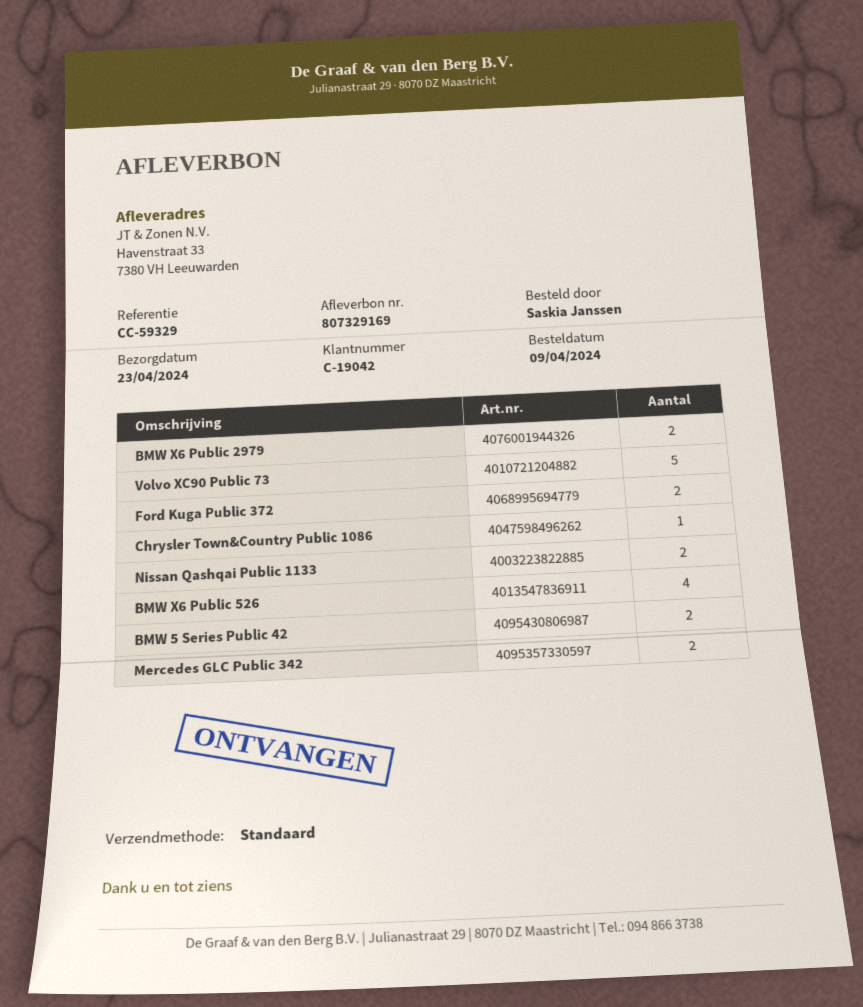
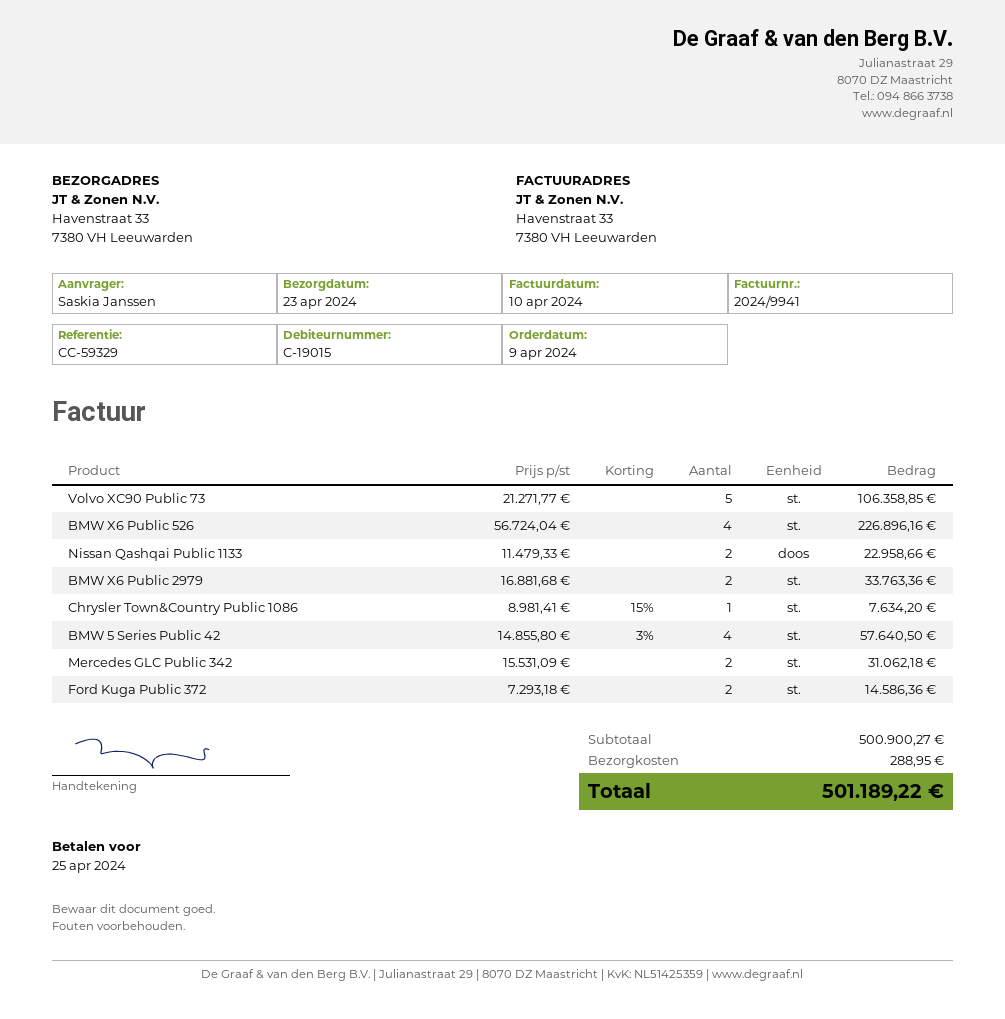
customer number: C-19042 -> C-19015
BMW 5 Series Public 42: 2 -> 4

